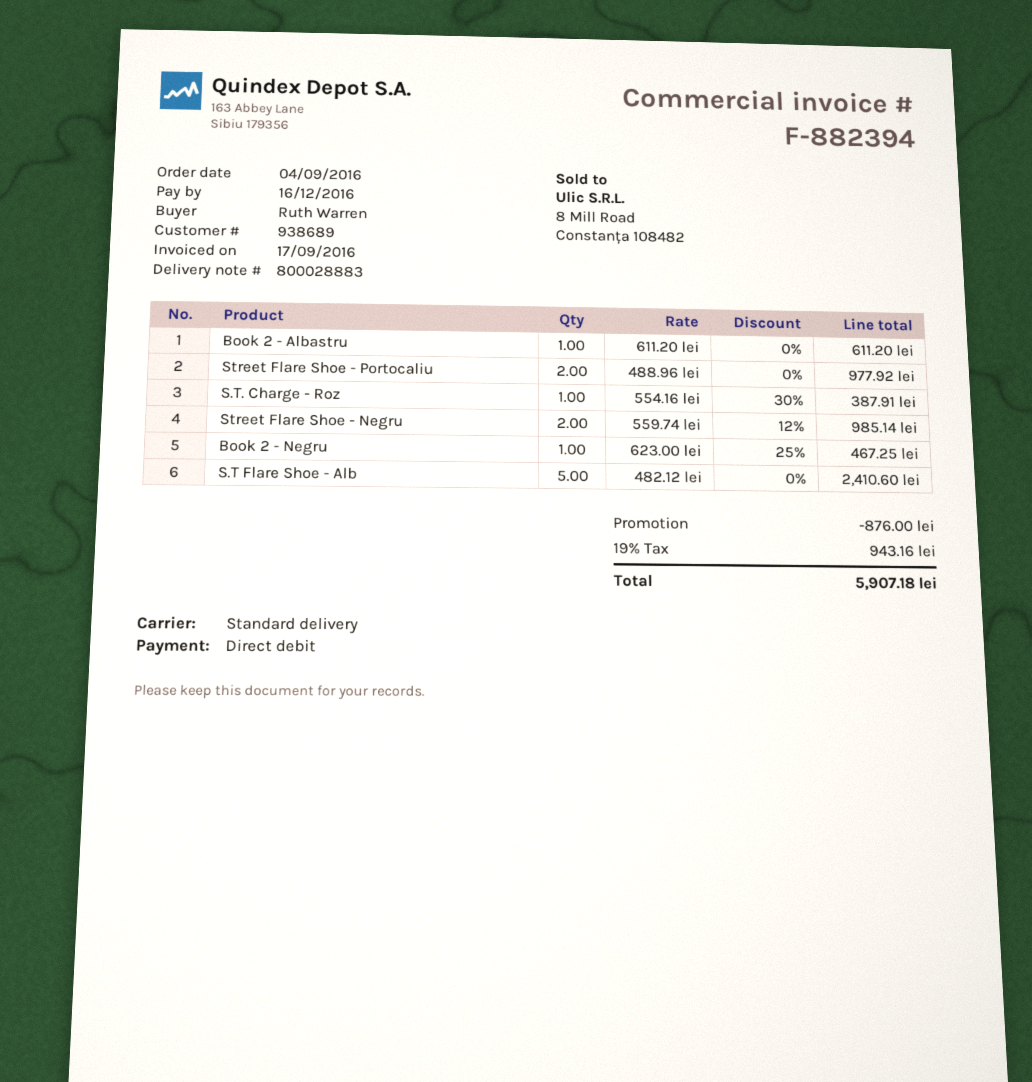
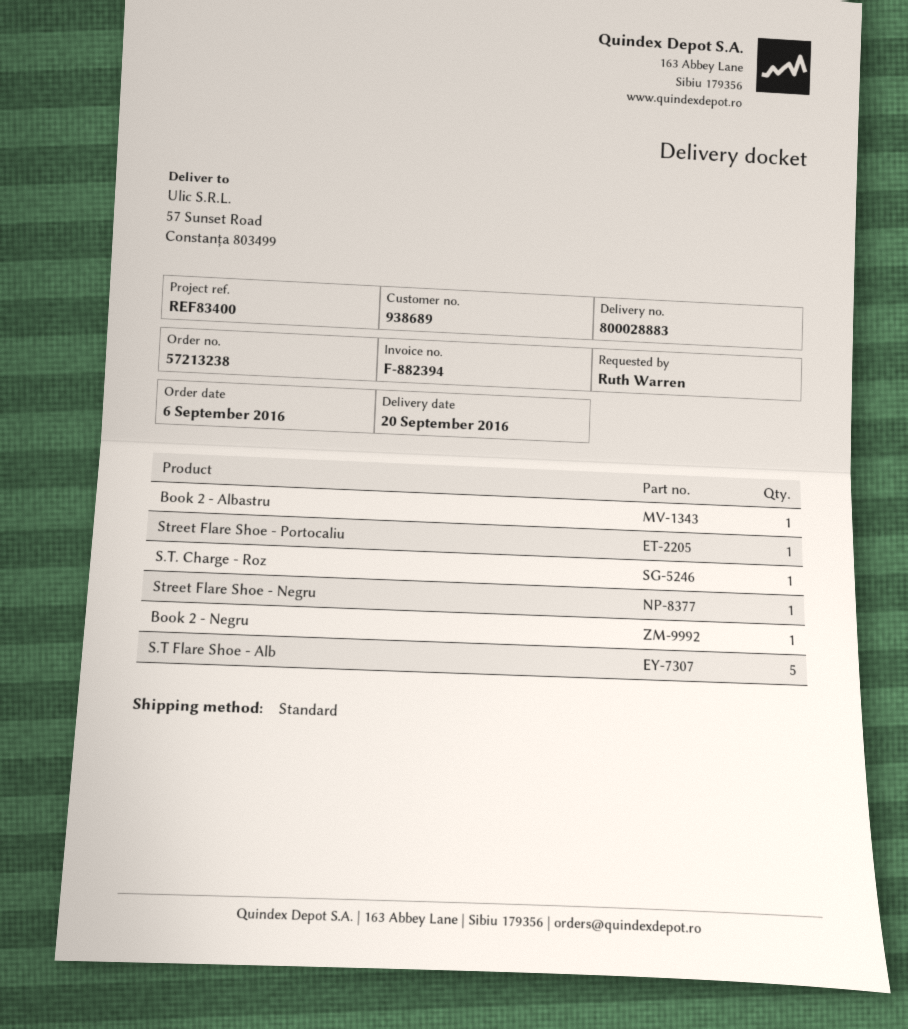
order date: 2016-09-04 -> 2016-09-06
Street Flare Shoe - Portocaliu: 2 -> 1
Street Flare Shoe - Negru: 2 -> 1

